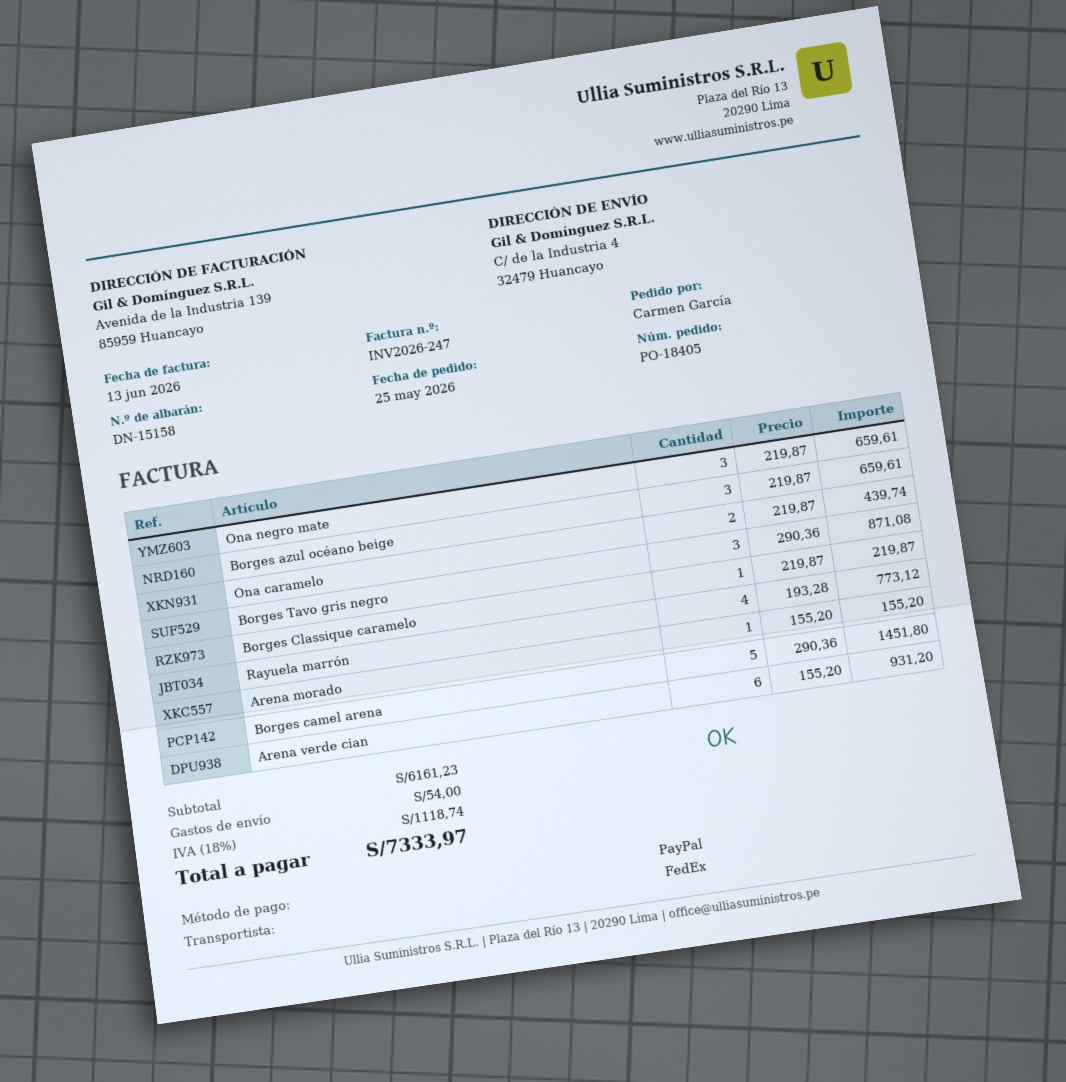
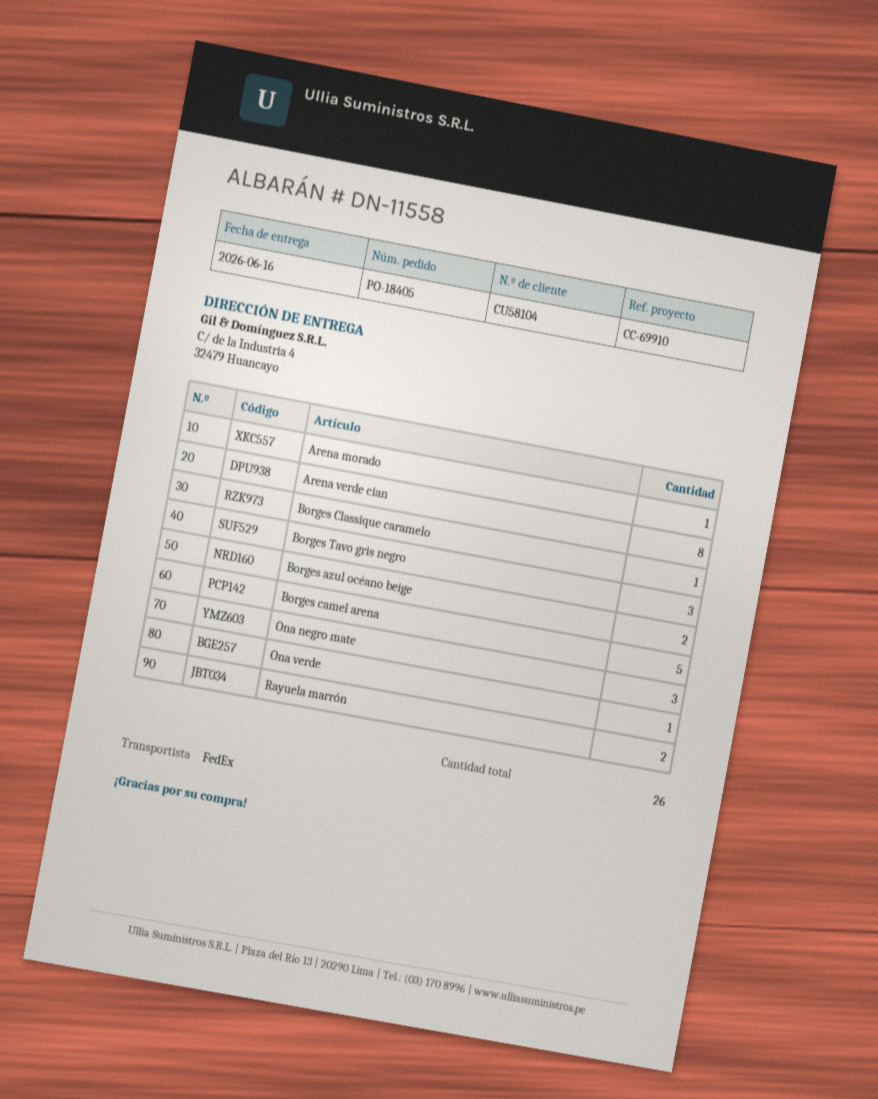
delivery note number: DN-15158 -> DN-11558
Borges azul océano beige: 3 -> 2
Ona caramelo: 2 -> none
Rayuela marrón: 4 -> 2
Arena verde cian: 6 -> 8
Ona verde: none -> 1

